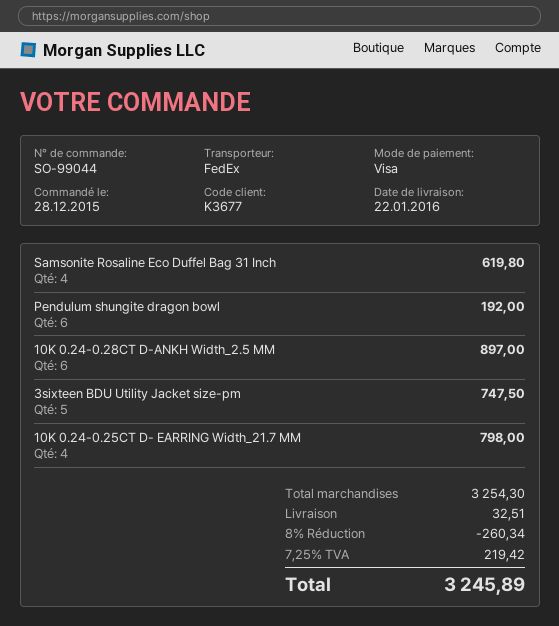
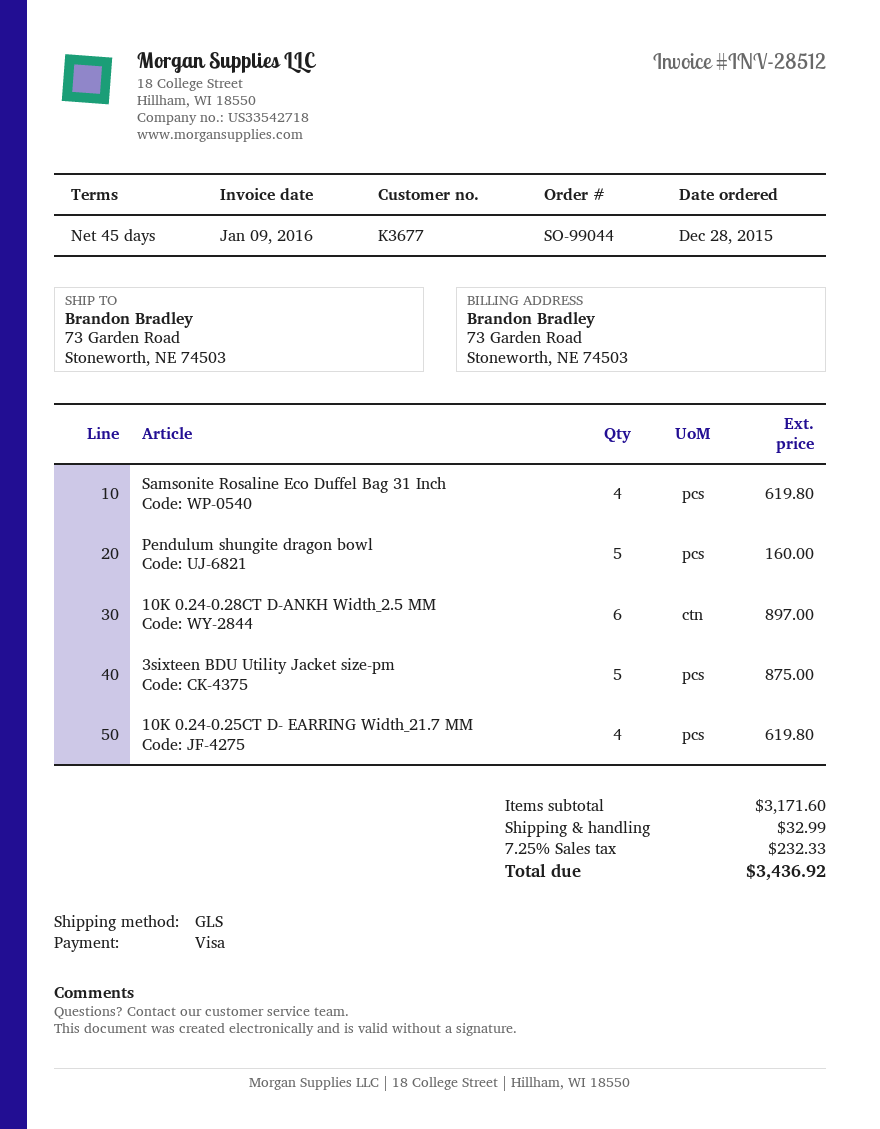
shipping method: FedEx -> GLS
Pendulum shungite dragon bowl: 6 for 192.00 -> 5 for 160.00
3sixteen BDU Utility Jacket size-pm: 5 for 747.50 -> 5 for 875.00
10K 0.24-0.25CT D- EARRING Width_21.7 MM: 4 for 798.00 -> 4 for 619.80
subtotal: 3254.30 -> 3171.60
discount: 8% = 260.34 -> none
shipping: 32.51 -> 32.99
tax: 7.25% = 219.42 -> 7.25% = 232.33
total: 3245.89 -> 3436.92

